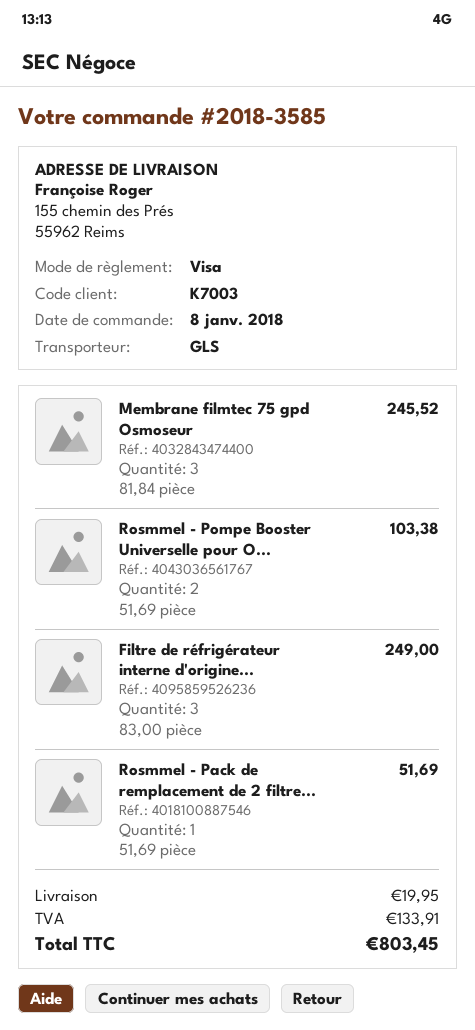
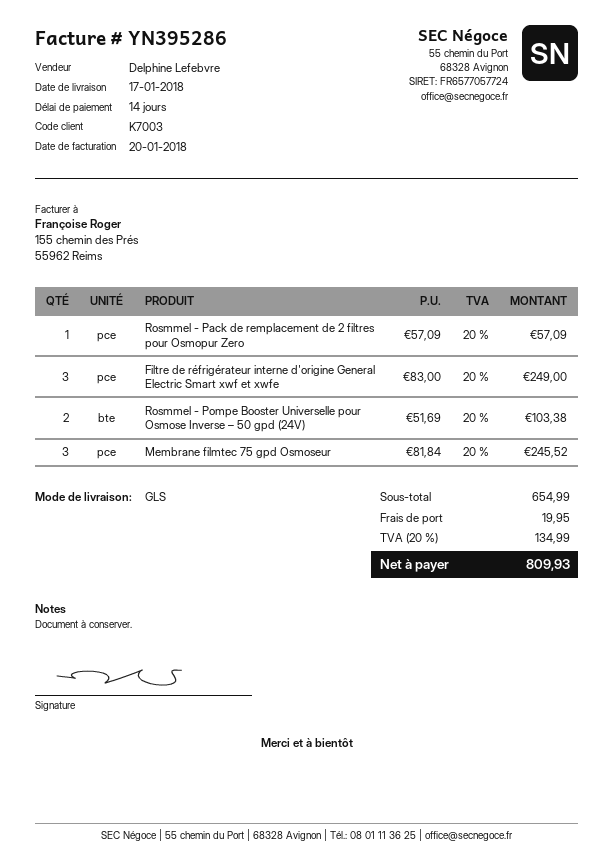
Rosmmel - Pack de remplacement de 2 filtre...: 1 x 51.69 = 51.69 -> 1 x 57.09 = 57.09
tax: 133.91 -> 134.99
total: 803.45 -> 809.93

